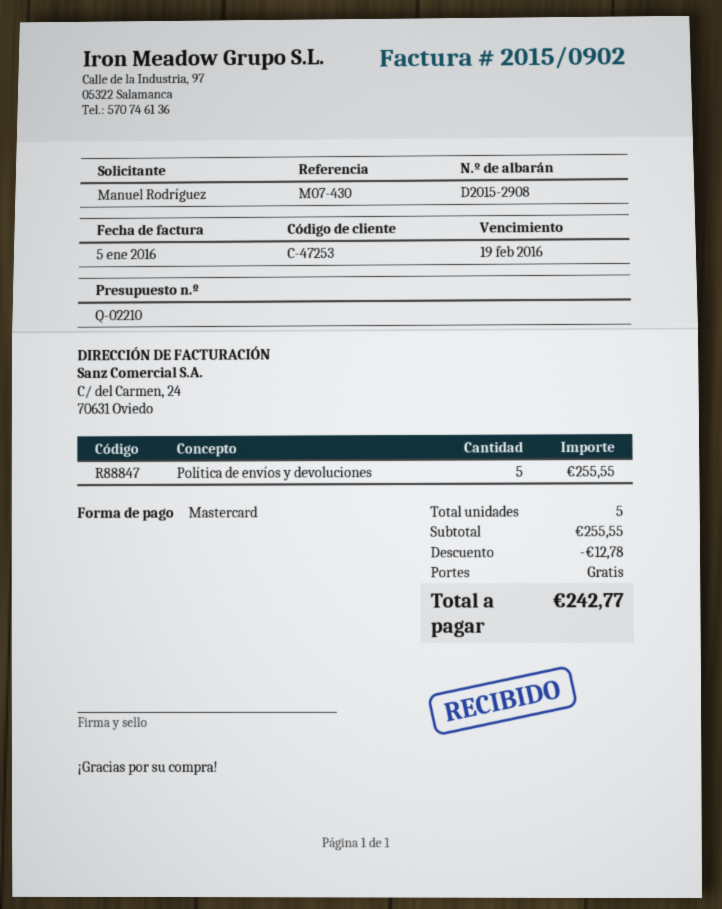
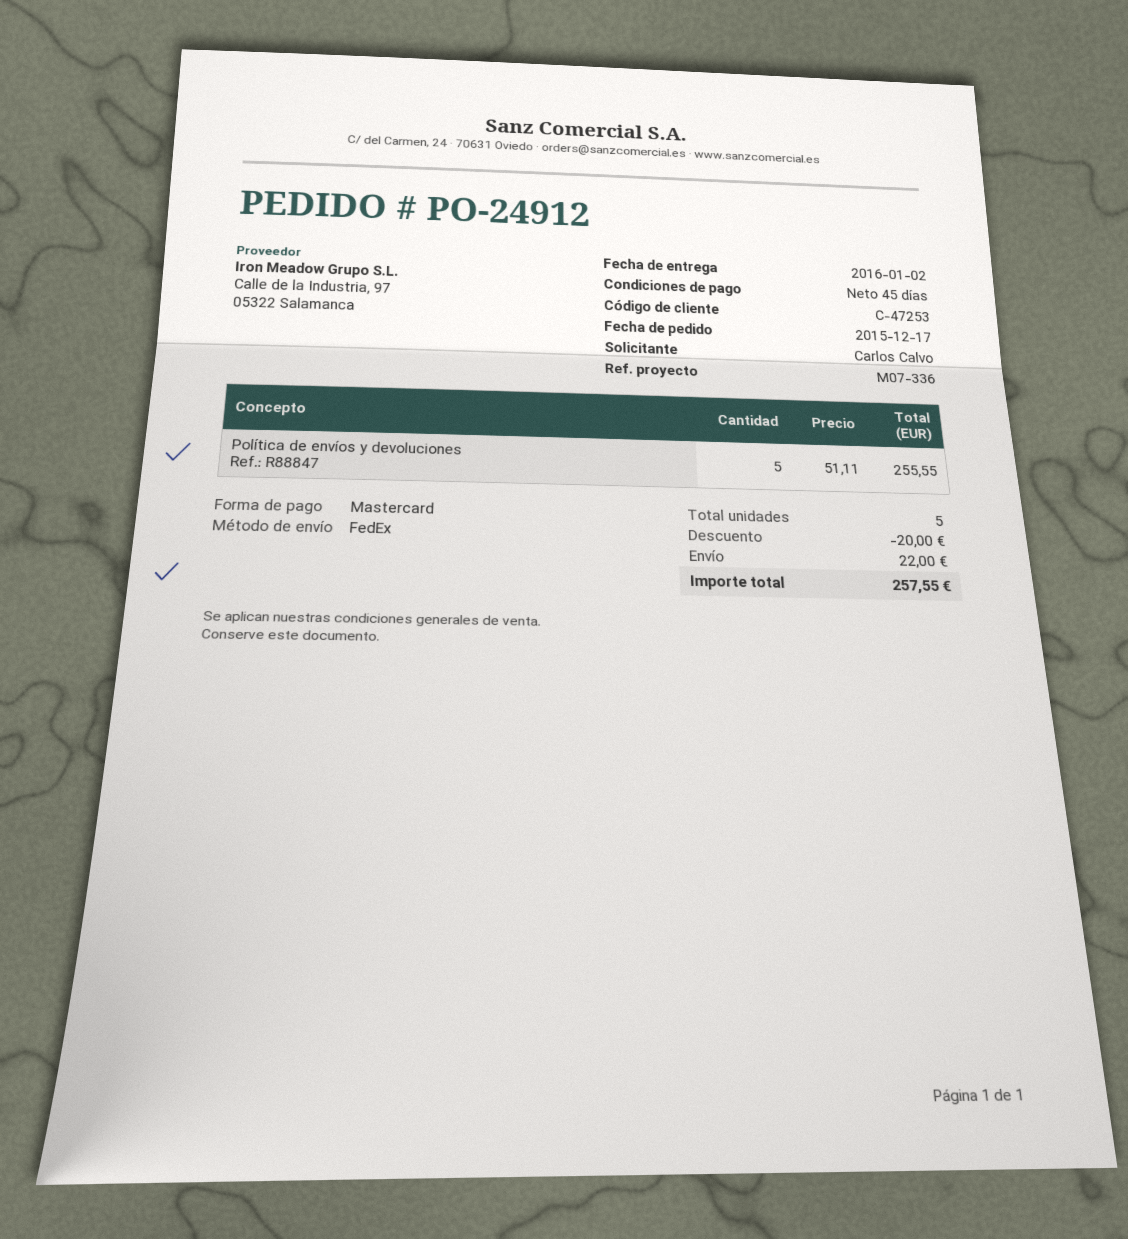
reference: M07-430 -> M07-336
ordered by: Manuel Rodríguez -> Carlos Calvo
discount: 12.78 -> 20.00
shipping: 0.00 -> 22.00
total: 242.77 -> 257.55

